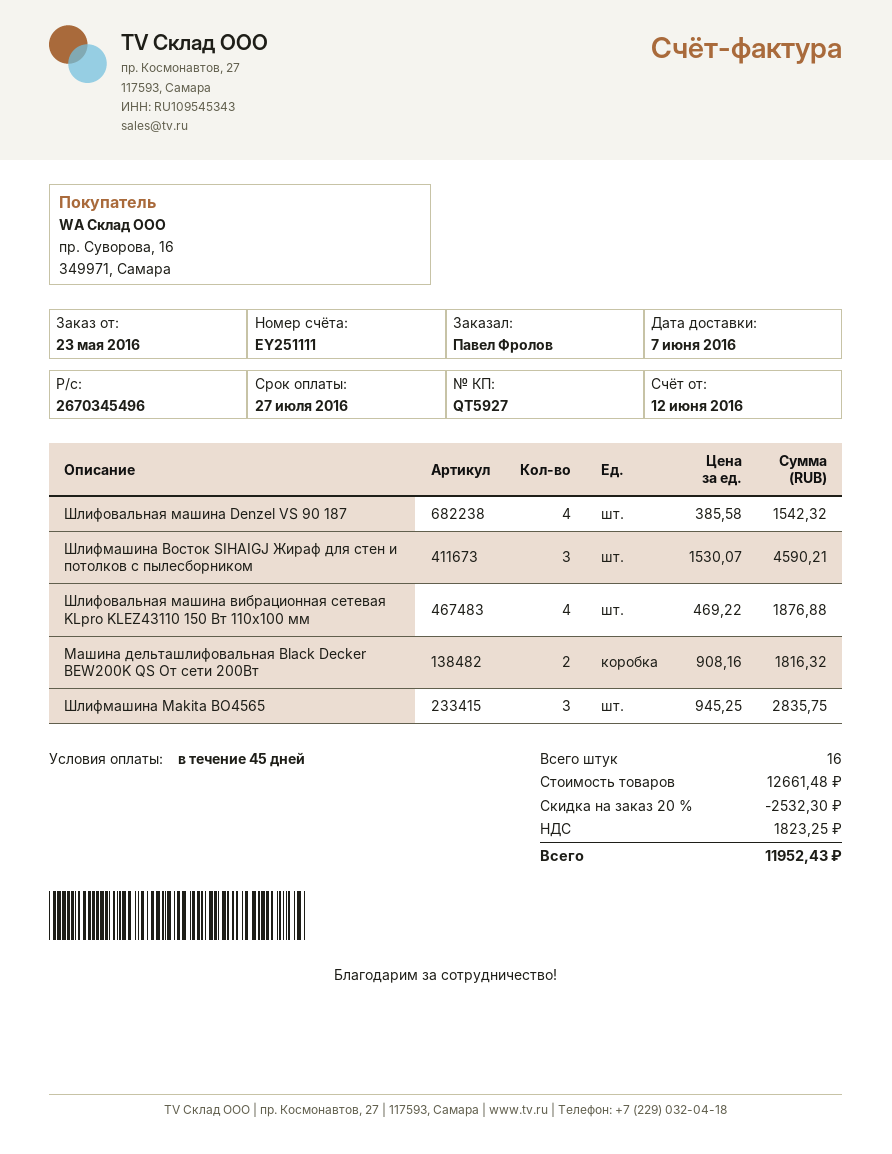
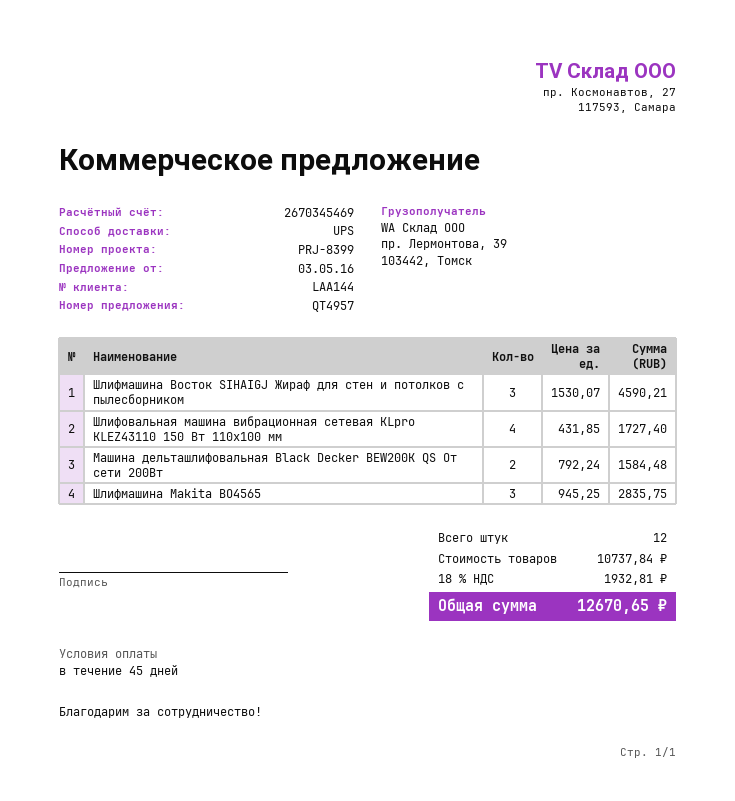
quote number: QT5927 -> QT4957
bank account: 2670345496 -> 2670345469
Шлифовальная машина Denzel VS 90 187: 4 x 385.58 = 1542.32 -> none
Шлифовальная машина вибрационная сетевая KLpro KLEZ43110 150 Вт 110x100 мм: 4 x 469.22 = 1876.88 -> 4 x 431.85 = 1727.40
Машина дельташлифовальная Black Decker BEW200K QS От сети 200Вт: 2 x 908.16 = 1816.32 -> 2 x 792.24 = 1584.48
total quantity: 16 -> 12
subtotal: 12661.48 -> 10737.84
discount: 20% = 2532.30 -> none
tax: 1823.25 -> 1932.81
total: 11952.43 -> 12670.65

